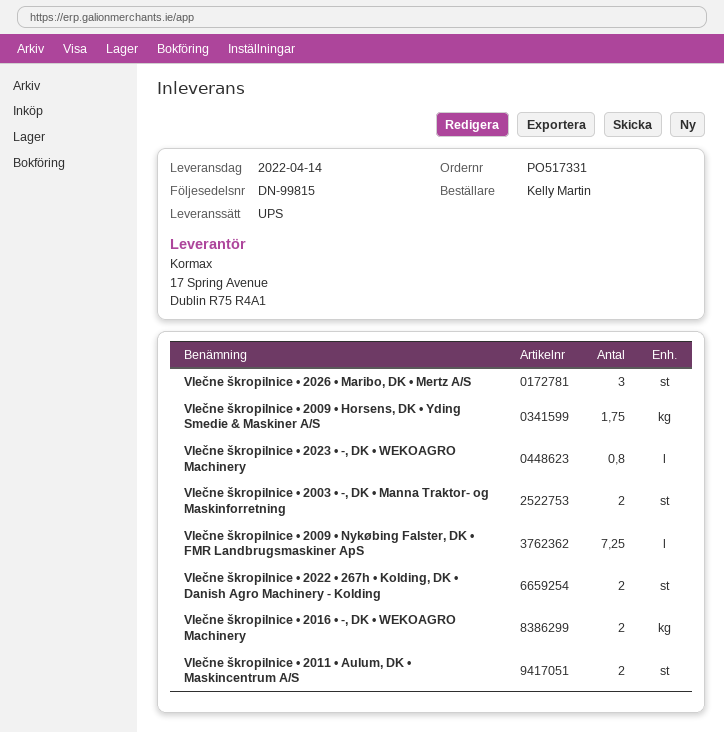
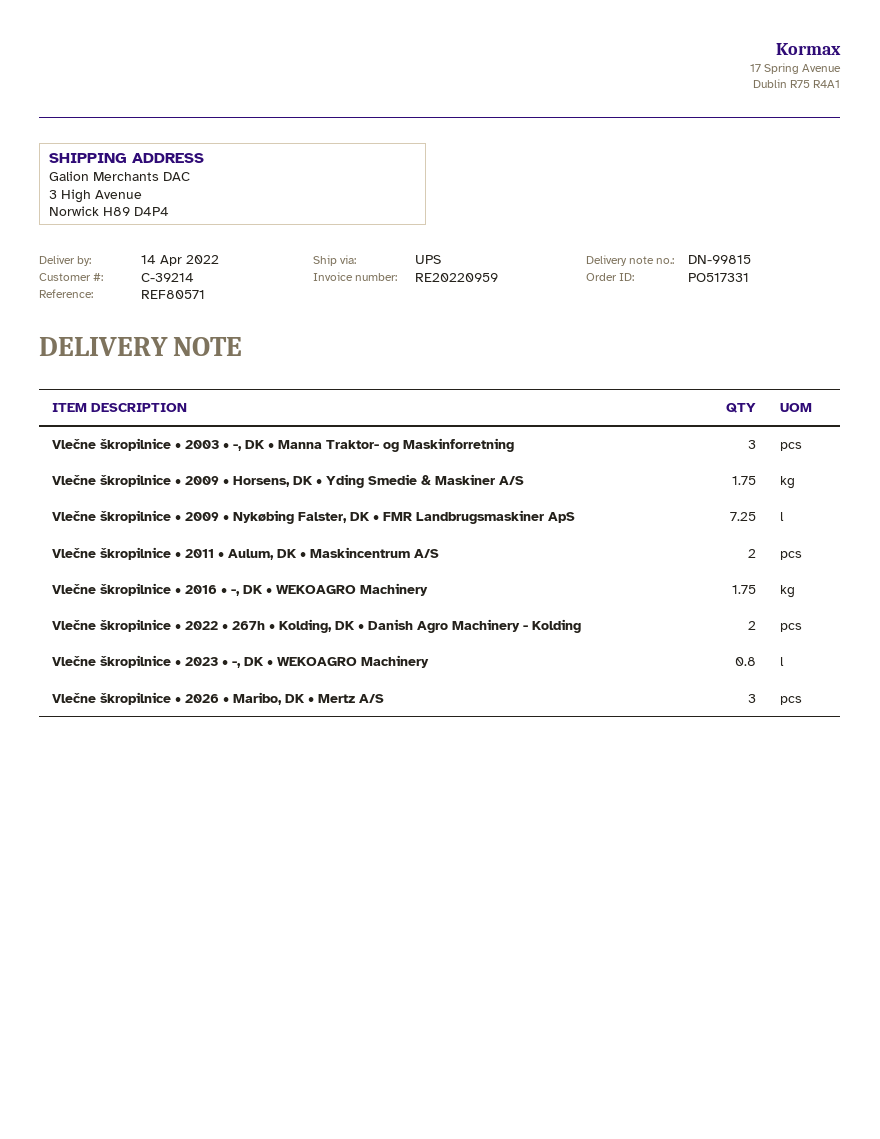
Vlečne škropilnice • 2003 • -, DK • Manna Traktor- og Maskinforretning: 2 -> 3
Vlečne škropilnice • 2016 • -, DK • WEKOAGRO Machinery: 2 -> 1.75

